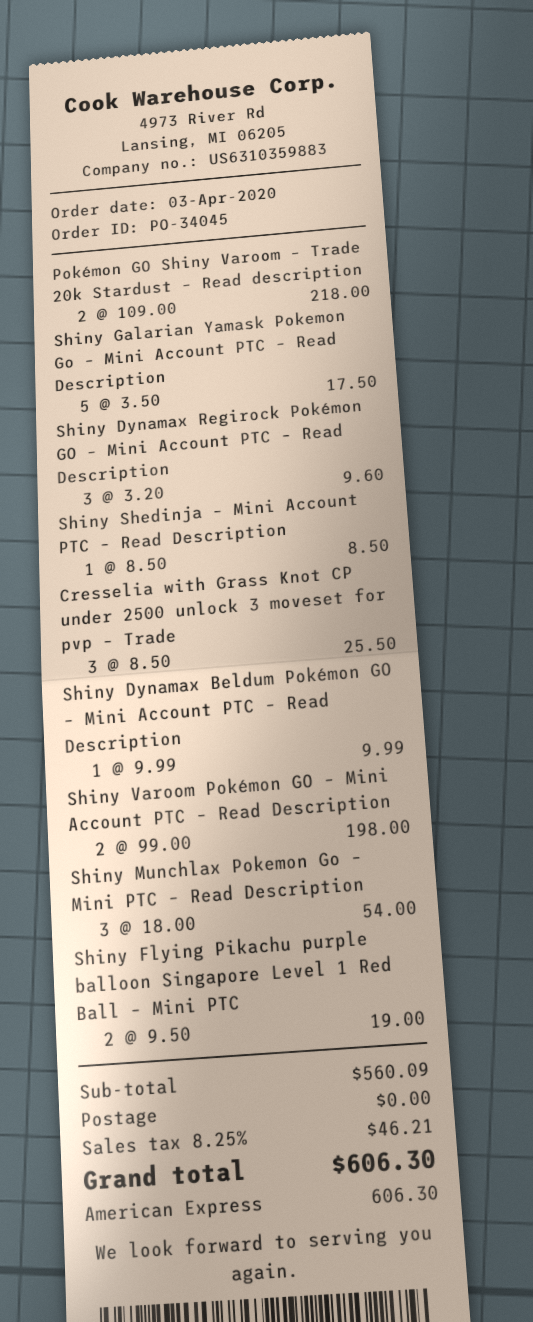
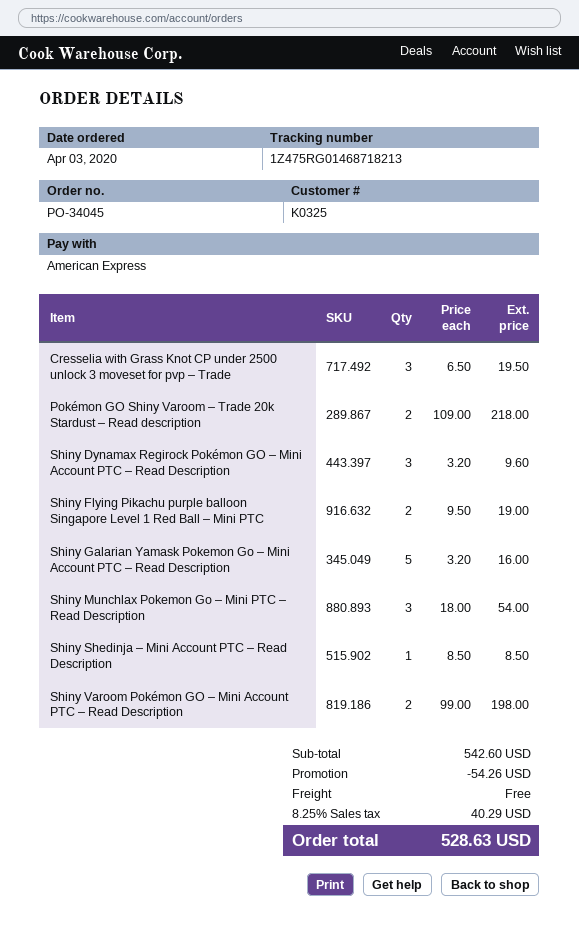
Shiny Galarian Yamask Pokemon Go – Mini Account PTC – Read Description: 5 x 3.50 = 17.50 -> 5 x 3.20 = 16.00
Cresselia with Grass Knot CP under 2500 unlock 3 moveset for pvp – Trade: 3 x 8.50 = 25.50 -> 3 x 6.50 = 19.50
Shiny Dynamax Beldum Pokémon GO – Mini Account PTC – Read Description: 1 x 9.99 = 9.99 -> none
subtotal: 560.09 -> 542.60
discount: none -> 54.26
tax: 8.25% = 46.21 -> 8.25% = 40.29
total: 606.30 -> 528.63

